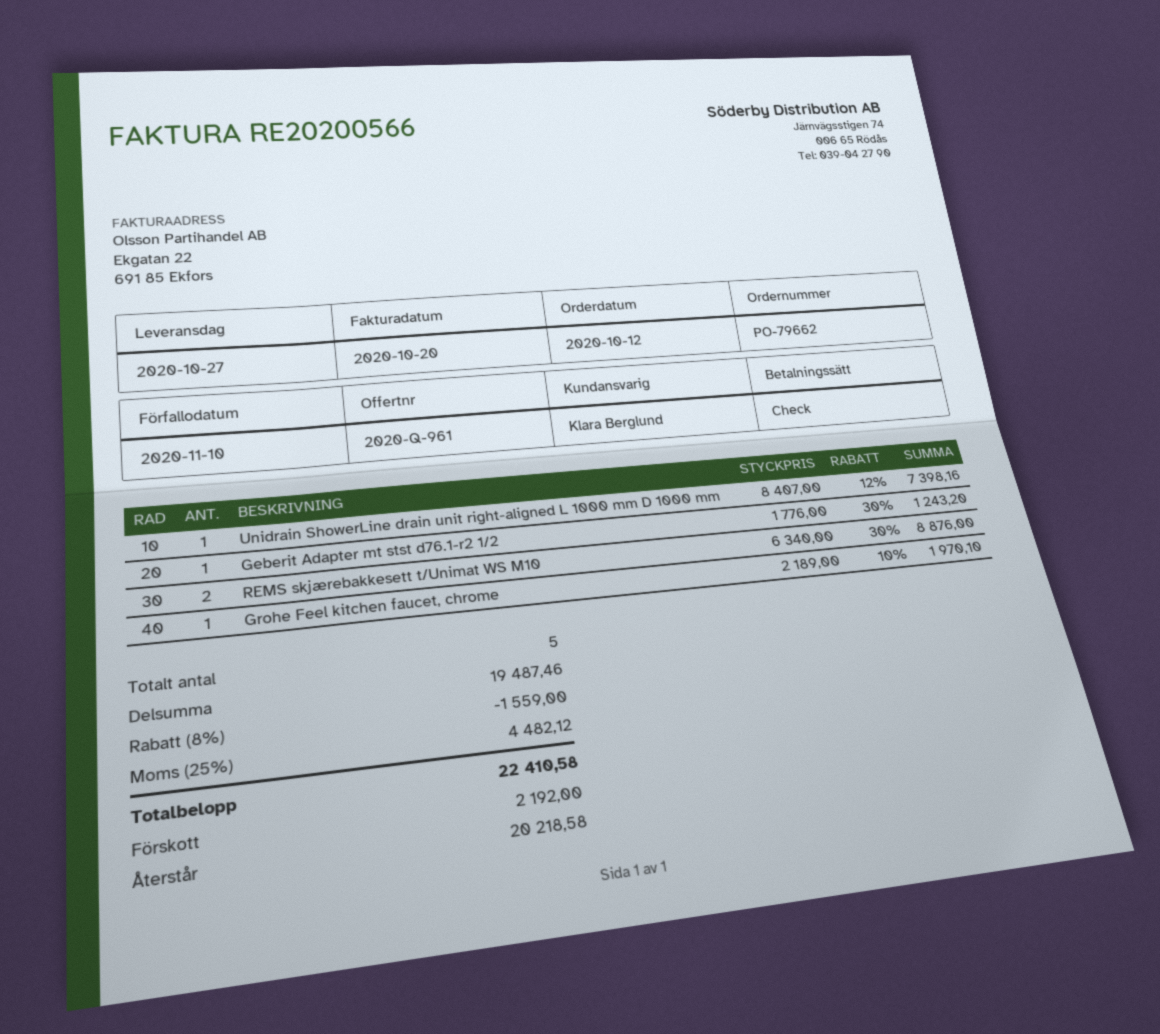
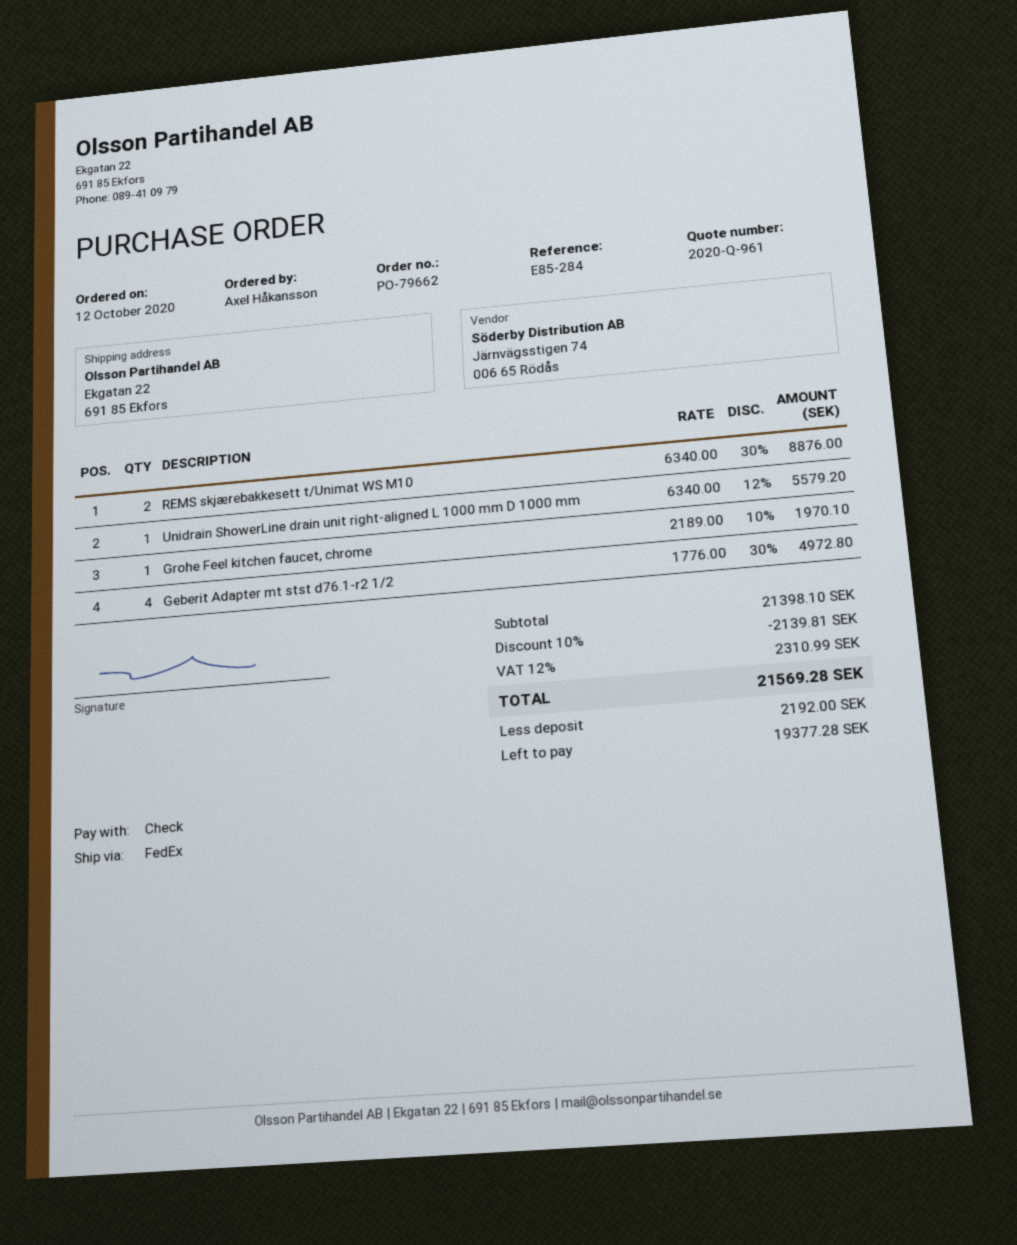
Unidrain ShowerLine drain unit right-aligned L 1000 mm D 1000 mm: 1 x 8407.00 - 12% = 7398.16 -> 1 x 6340.00 - 12% = 5579.20
Geberit Adapter mt stst d76.1-r2 1/2: 1 x 1776.00 - 30% = 1243.20 -> 4 x 1776.00 - 30% = 4972.80
subtotal: 19487.46 -> 21398.10
discount: 8% = 1559.00 -> 10% = 2139.81
tax: 25% = 4482.12 -> 12% = 2310.99
total: 22410.58 -> 21569.28
balance: 20218.58 -> 19377.28

